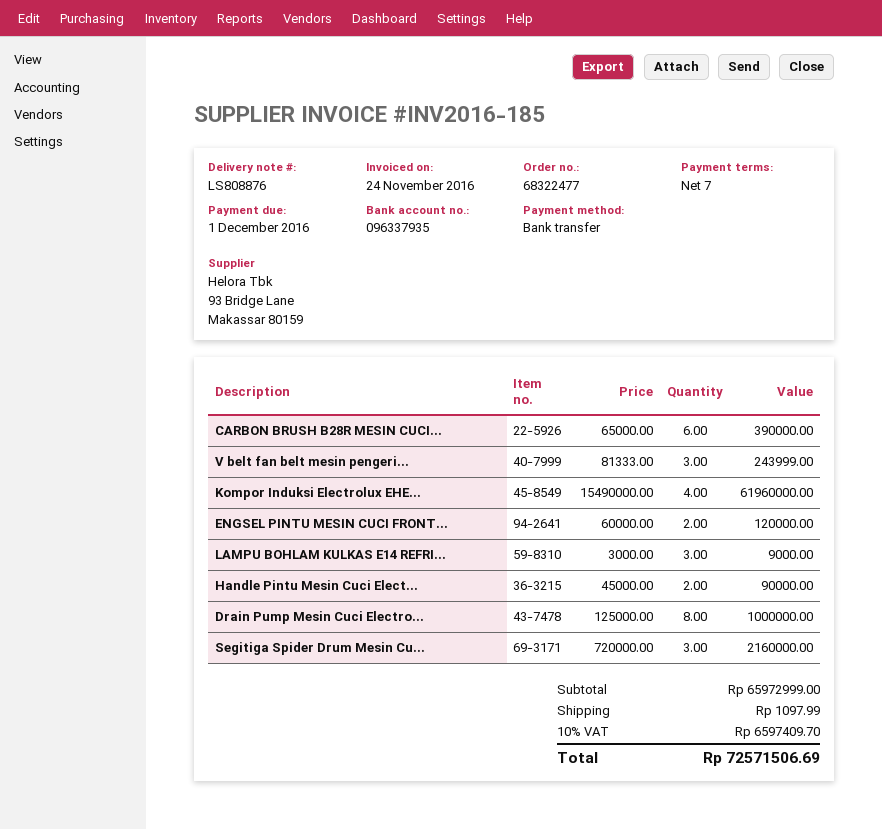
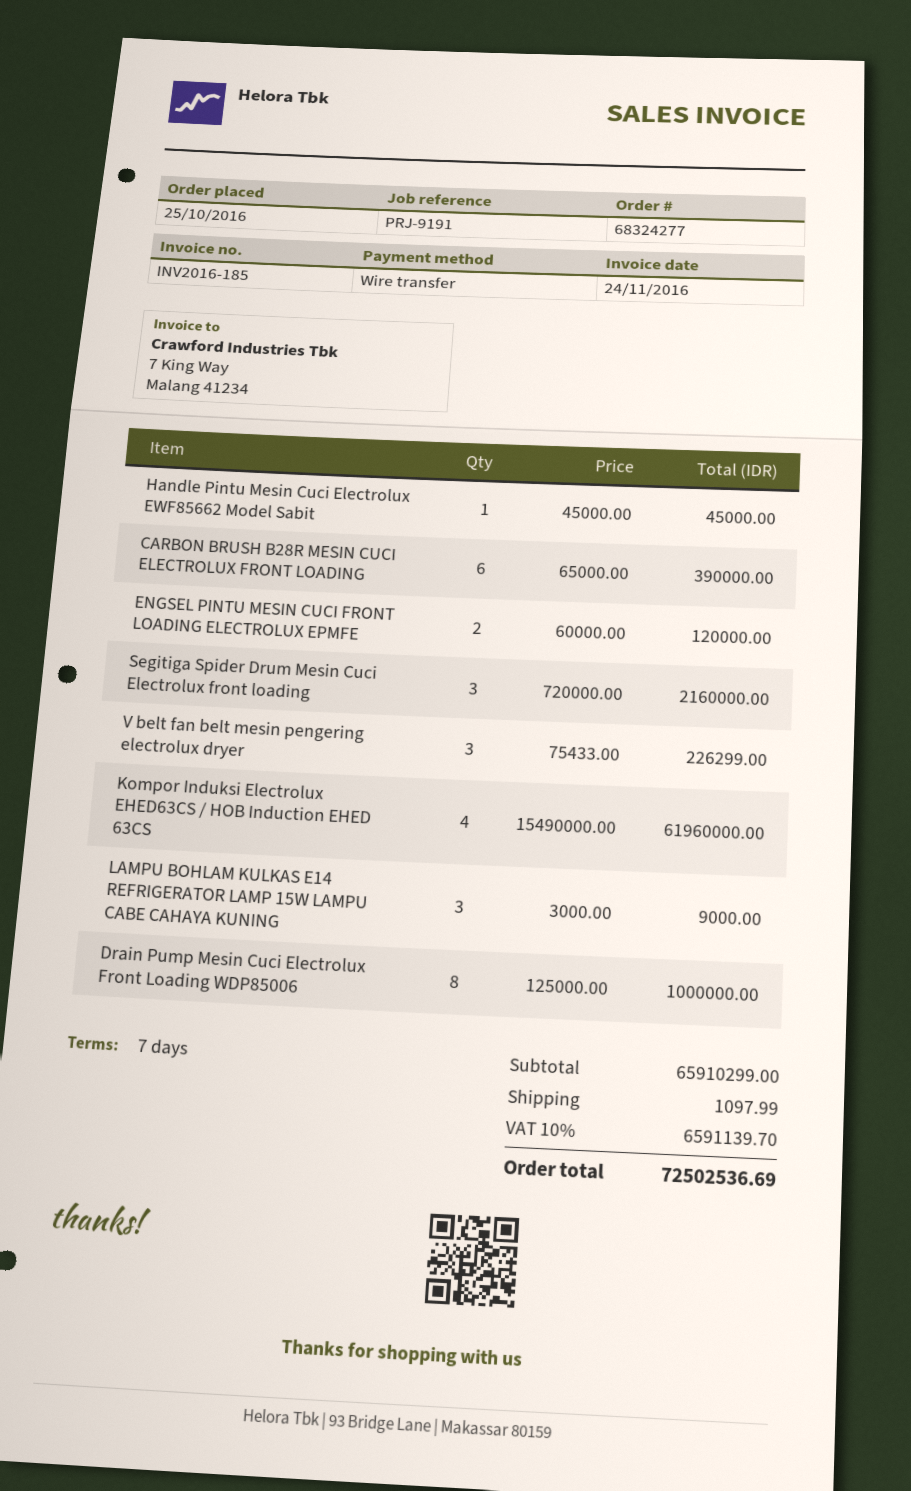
order number: 68322477 -> 68324277
V belt fan belt mesin pengeri...: 3 x 81333.00 = 243999.00 -> 3 x 75433.00 = 226299.00
Handle Pintu Mesin Cuci Elect...: 2 x 45000.00 = 90000.00 -> 1 x 45000.00 = 45000.00
subtotal: 65972999.00 -> 65910299.00
tax: 10% = 6597409.70 -> 10% = 6591139.70
total: 72571506.69 -> 72502536.69

